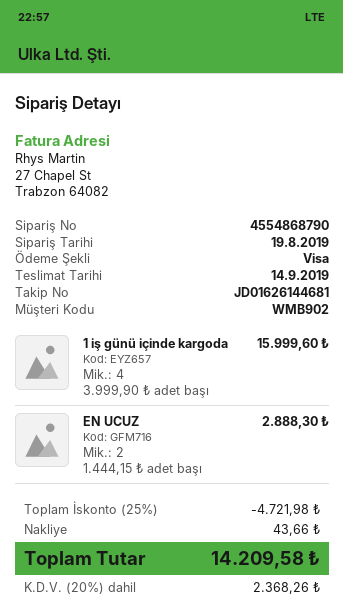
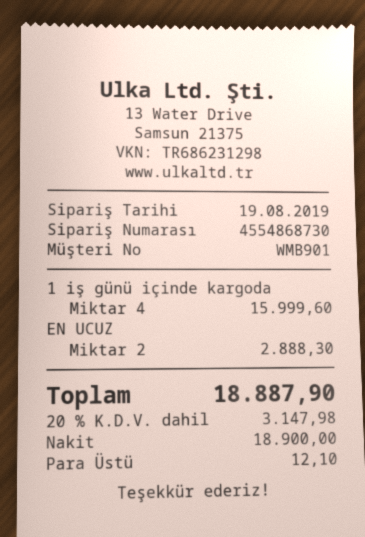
order number: 4554868790 -> 4554868730
customer number: WMB902 -> WMB901
payment method: Visa -> cash
discount: 25% = 4721.98 -> none
shipping: 43.66 -> none
tax: 20% = 2368.26 -> 20% = 3147.98
total: 14209.58 -> 18887.90

